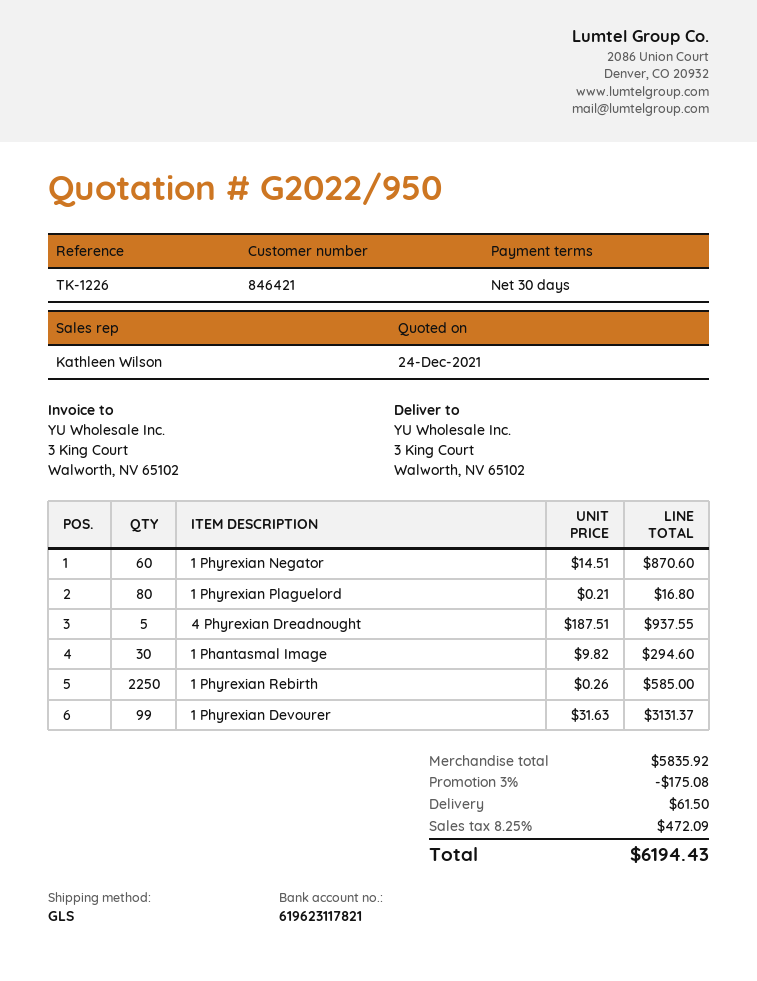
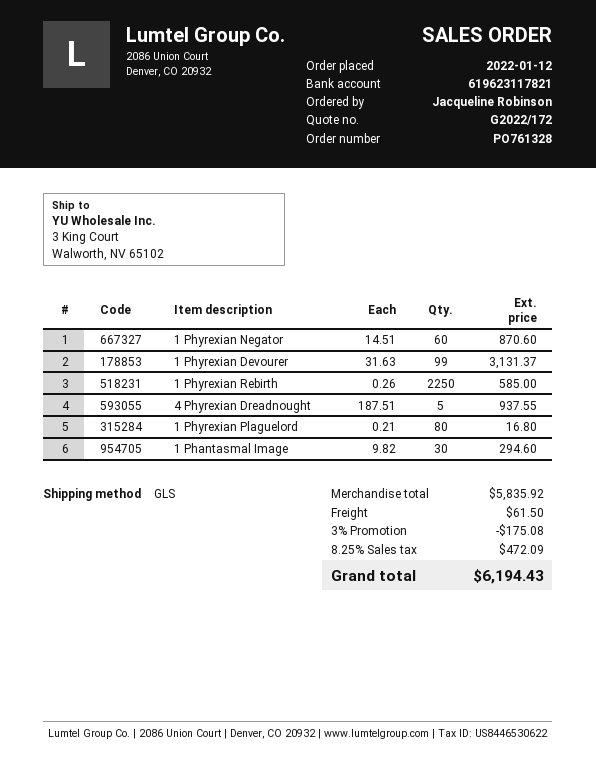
quote number: G2022/950 -> G2022/172

